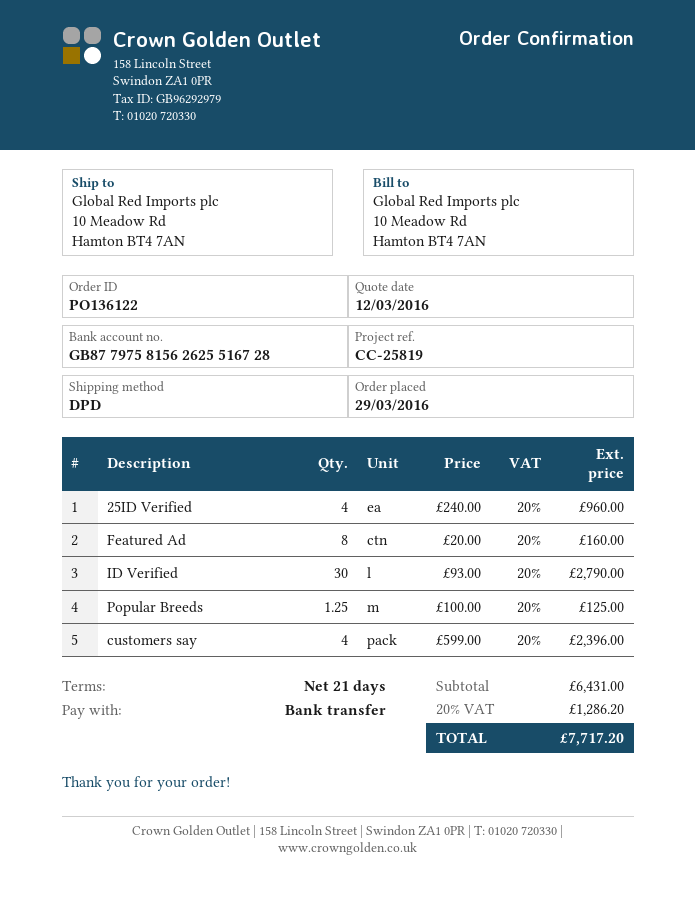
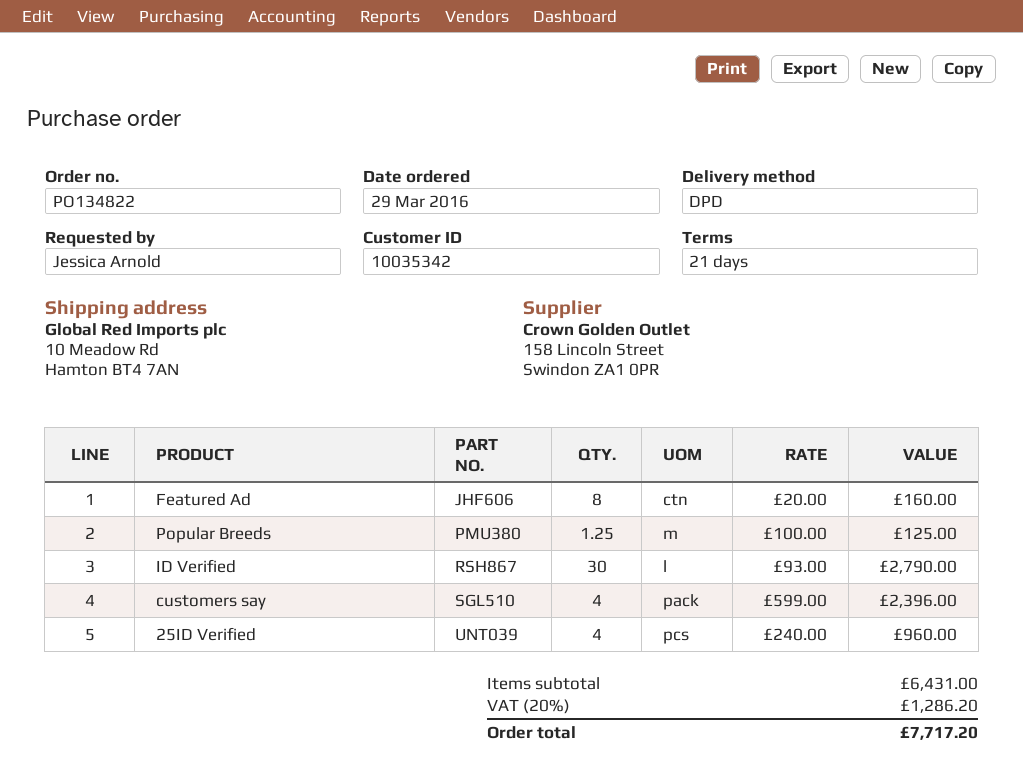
order number: PO136122 -> PO134822

